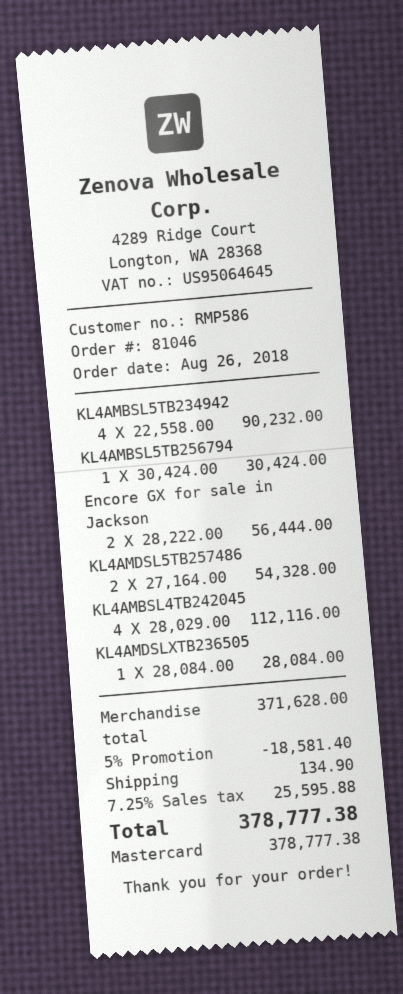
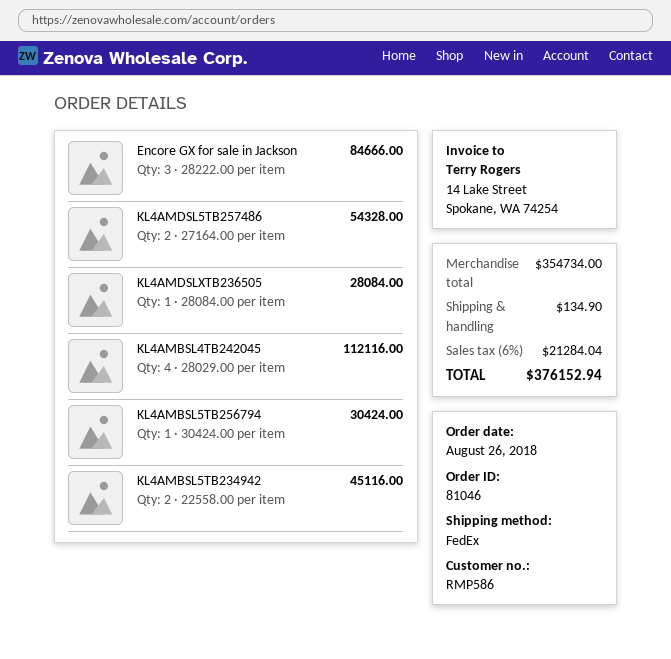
KL4AMBSL5TB234942: 4 x 22558.00 = 90232.00 -> 2 x 22558.00 = 45116.00
Encore GX for sale in Jackson: 2 x 28222.00 = 56444.00 -> 3 x 28222.00 = 84666.00
subtotal: 371628.00 -> 354734.00
discount: 5% = 18581.40 -> none
tax: 7.25% = 25595.88 -> 6% = 21284.04
total: 378777.38 -> 376152.94

